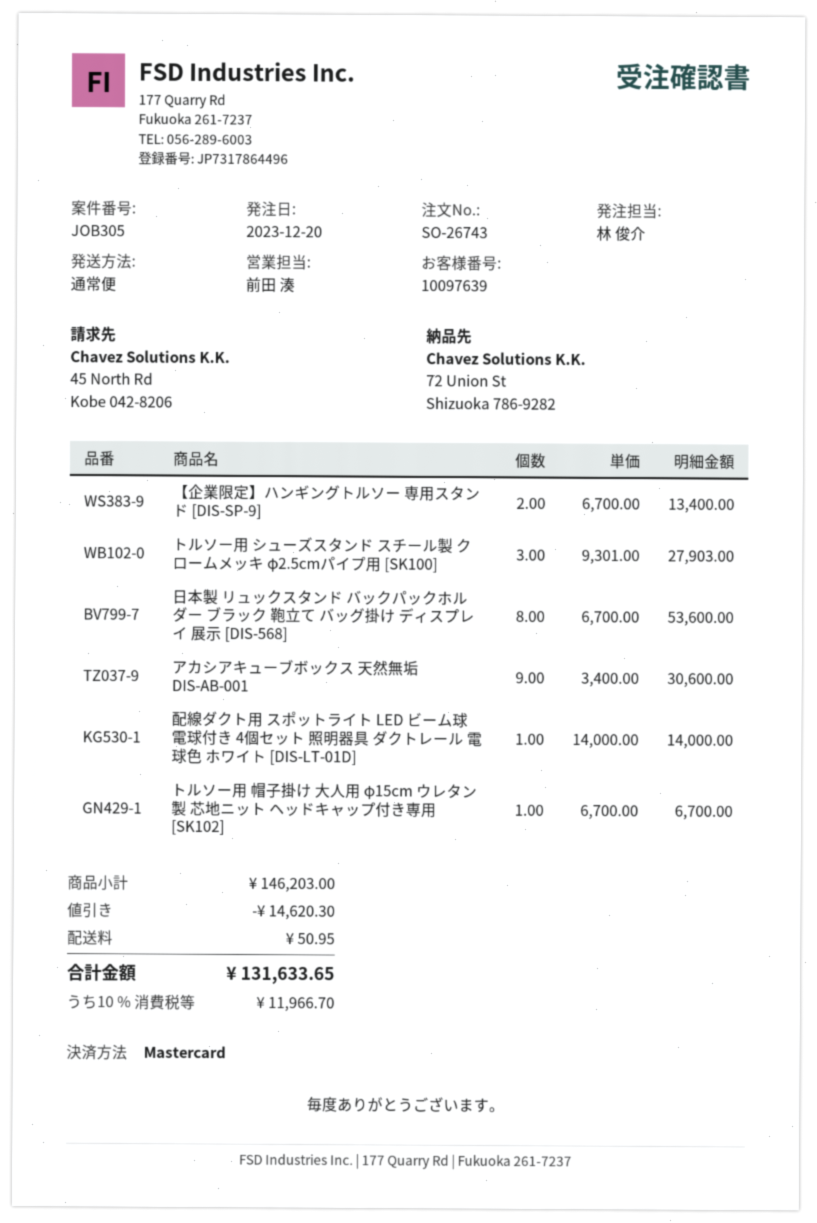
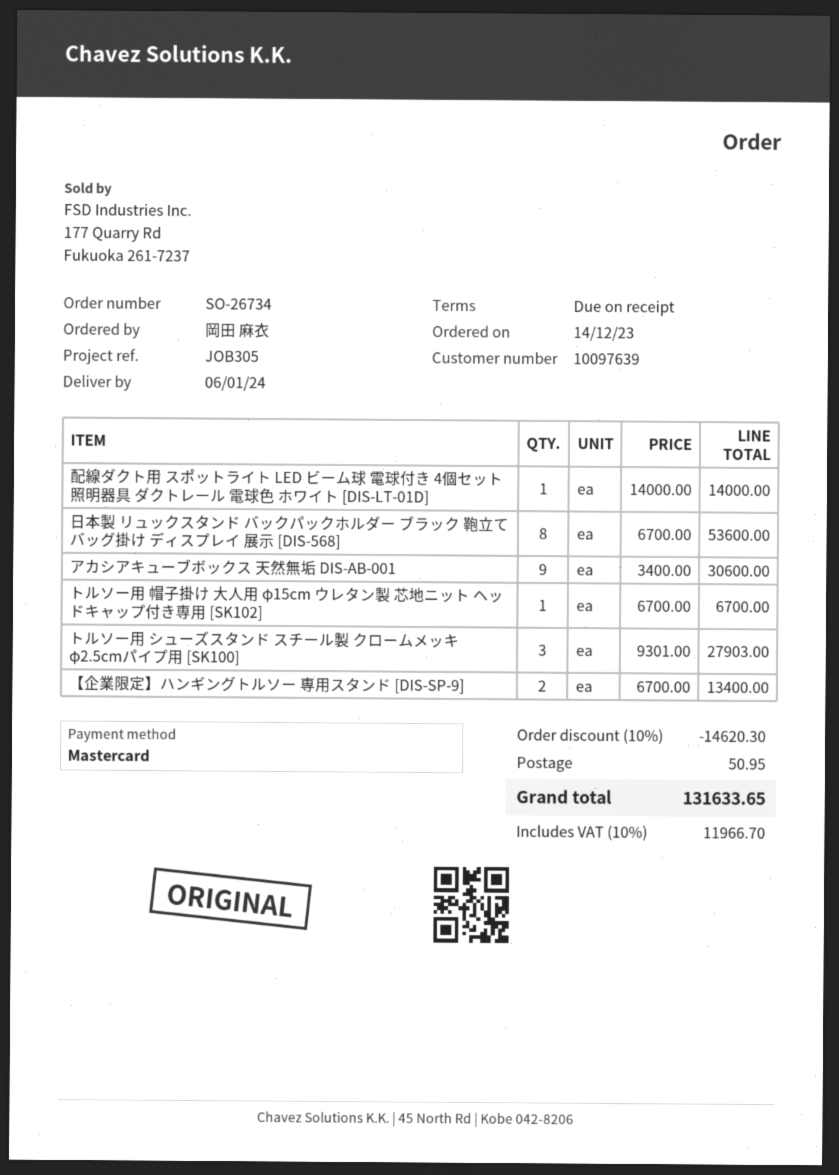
order number: SO-26743 -> SO-26734
order date: 2023-12-20 -> 2023-12-14
ordered by: 林 俊介 -> 岡田 麻衣

